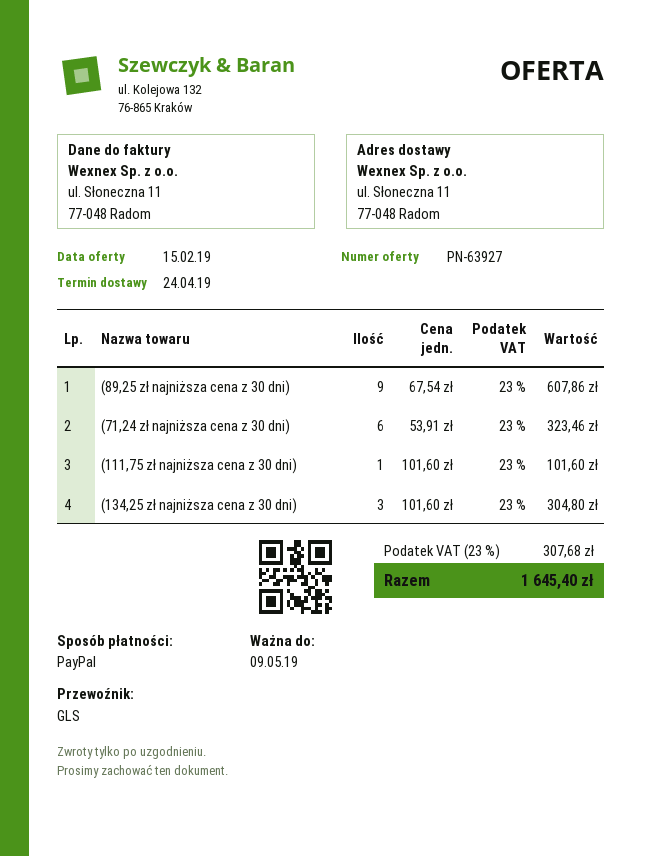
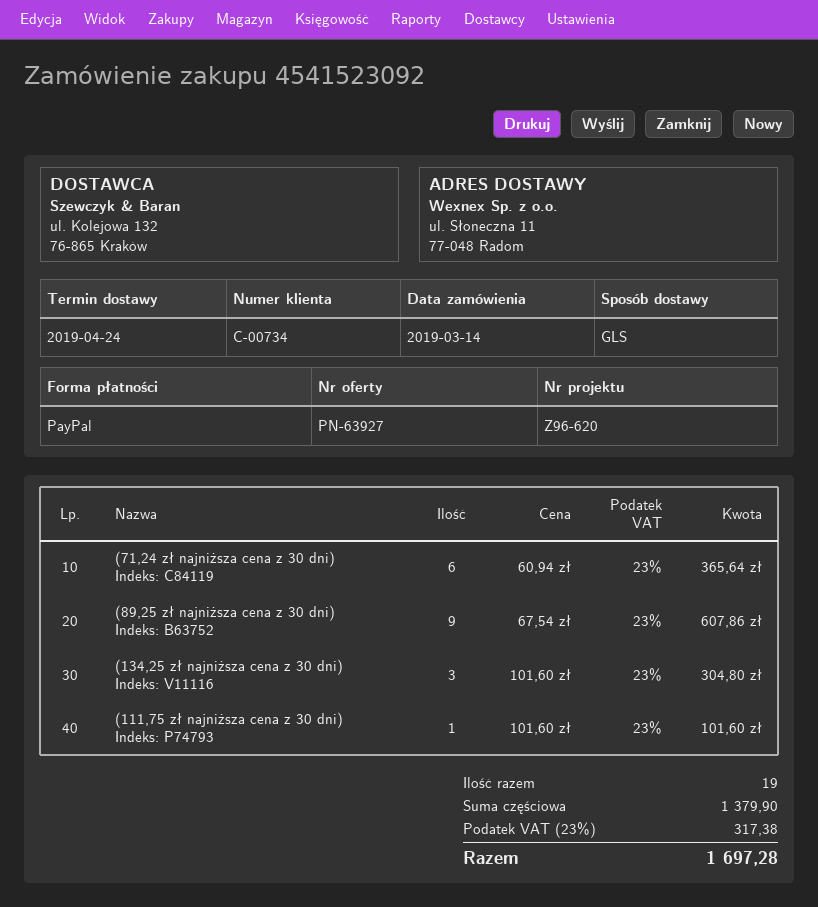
(71,24 zł najniższa cena z 30 dni): 6 x 53.91 = 323.46 -> 6 x 60.94 = 365.64
tax: 23% = 307.68 -> 23% = 317.38
total: 1645.40 -> 1697.28

